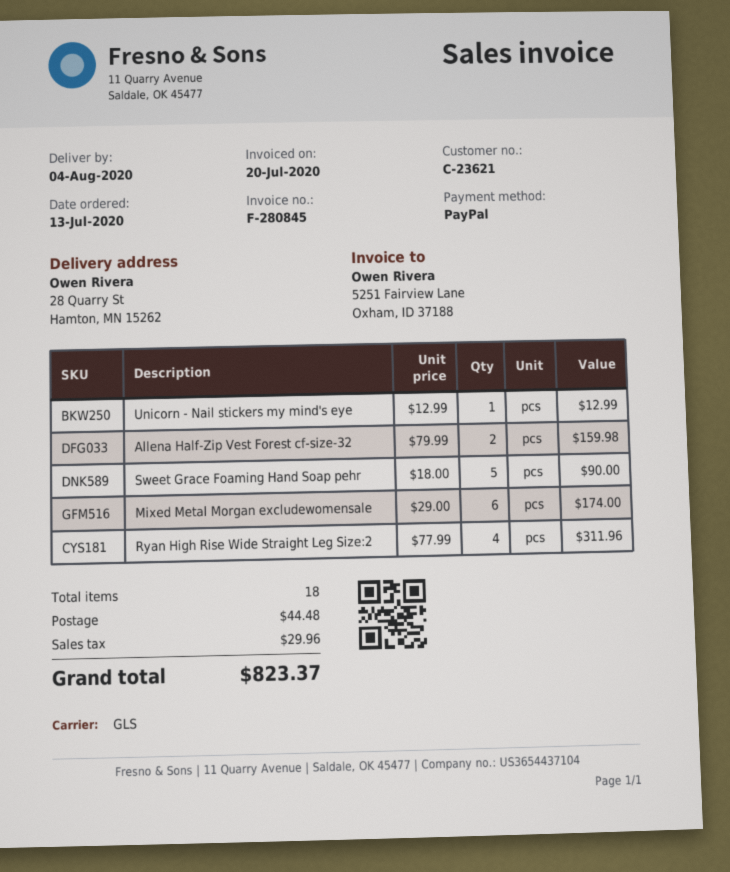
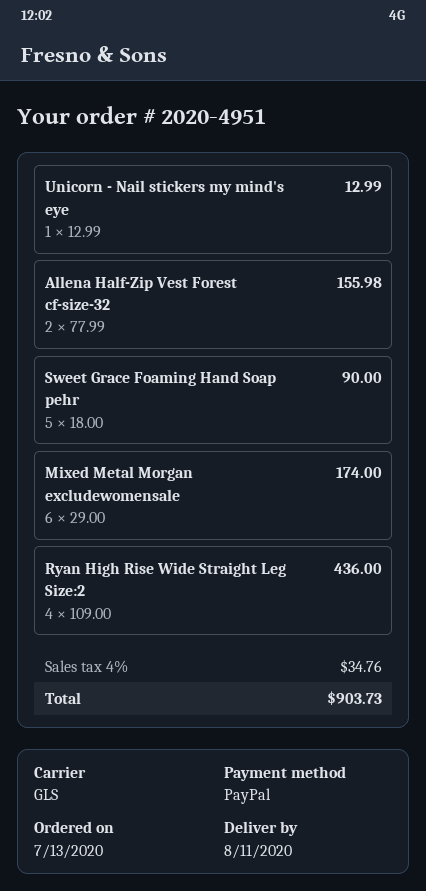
delivery date: 2020-08-04 -> 2020-08-11
Allena Half-Zip Vest Forest cf-size-32: 2 x 79.99 = 159.98 -> 2 x 77.99 = 155.98
Ryan High Rise Wide Straight Leg Size:2: 4 x 77.99 = 311.96 -> 4 x 109.00 = 436.00
shipping: 44.48 -> none
tax: 29.96 -> 34.76
total: 823.37 -> 903.73

